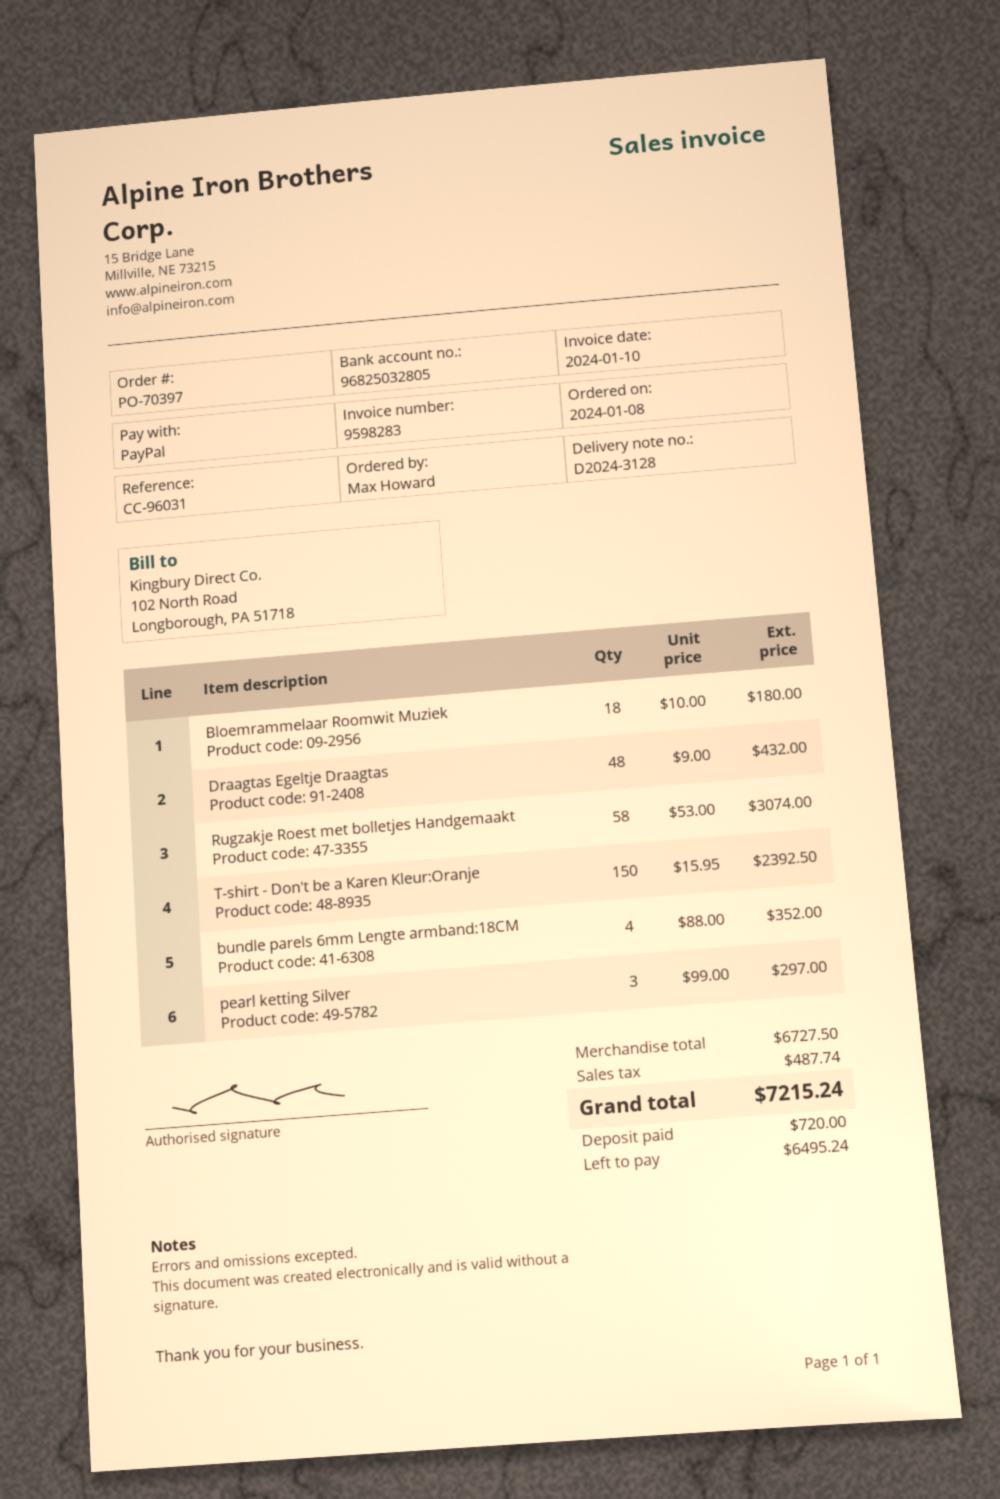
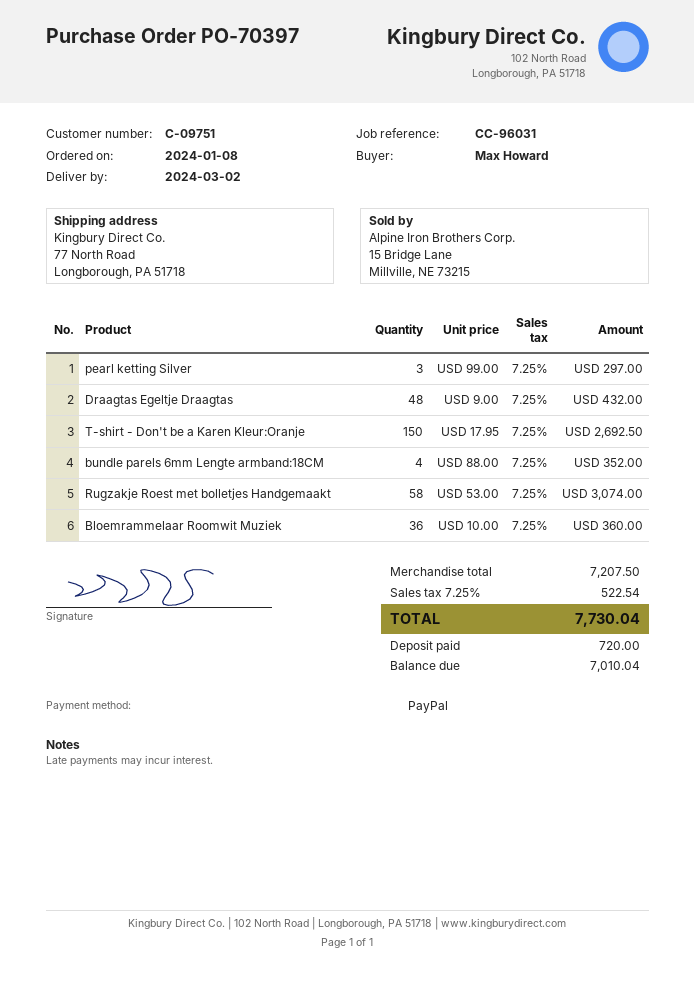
Bloemrammelaar Roomwit Muziek: 18 x 10.00 = 180.00 -> 36 x 10.00 = 360.00
T-shirt - Don't be a Karen Kleur:Oranje: 150 x 15.95 = 2392.50 -> 150 x 17.95 = 2692.50
subtotal: 6727.50 -> 7207.50
tax: 487.74 -> 522.54
total: 7215.24 -> 7730.04
balance: 6495.24 -> 7010.04

